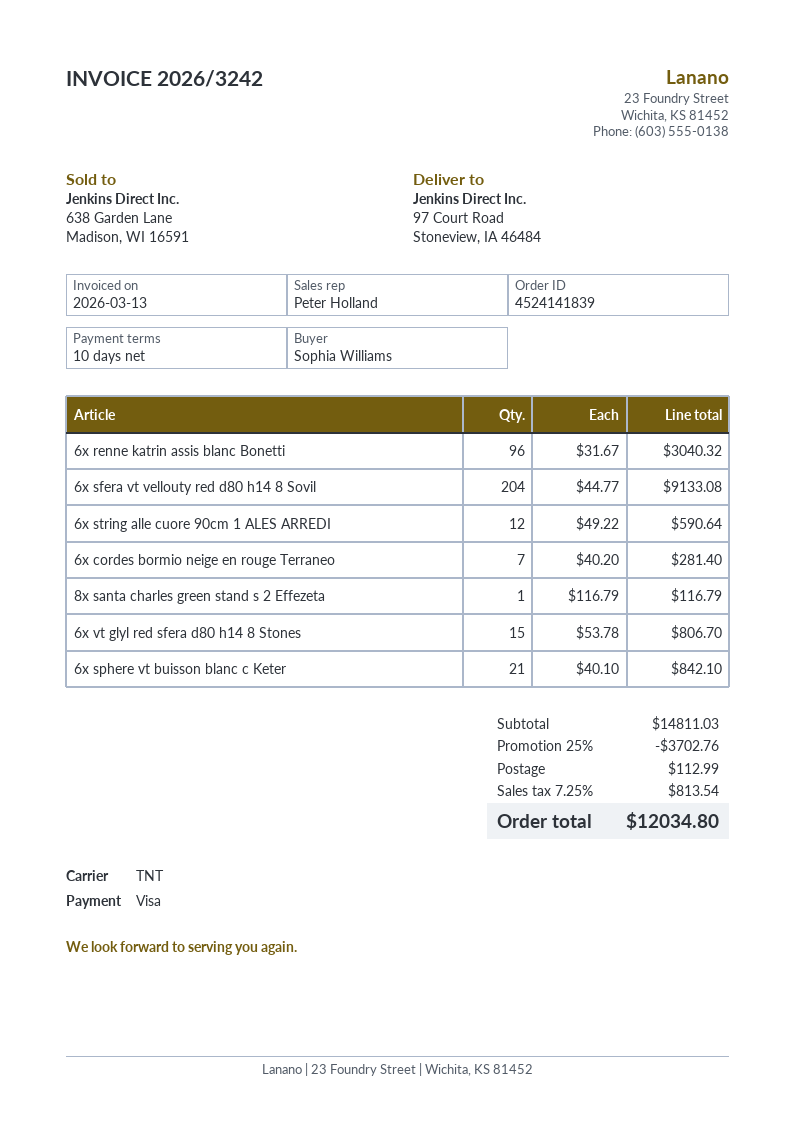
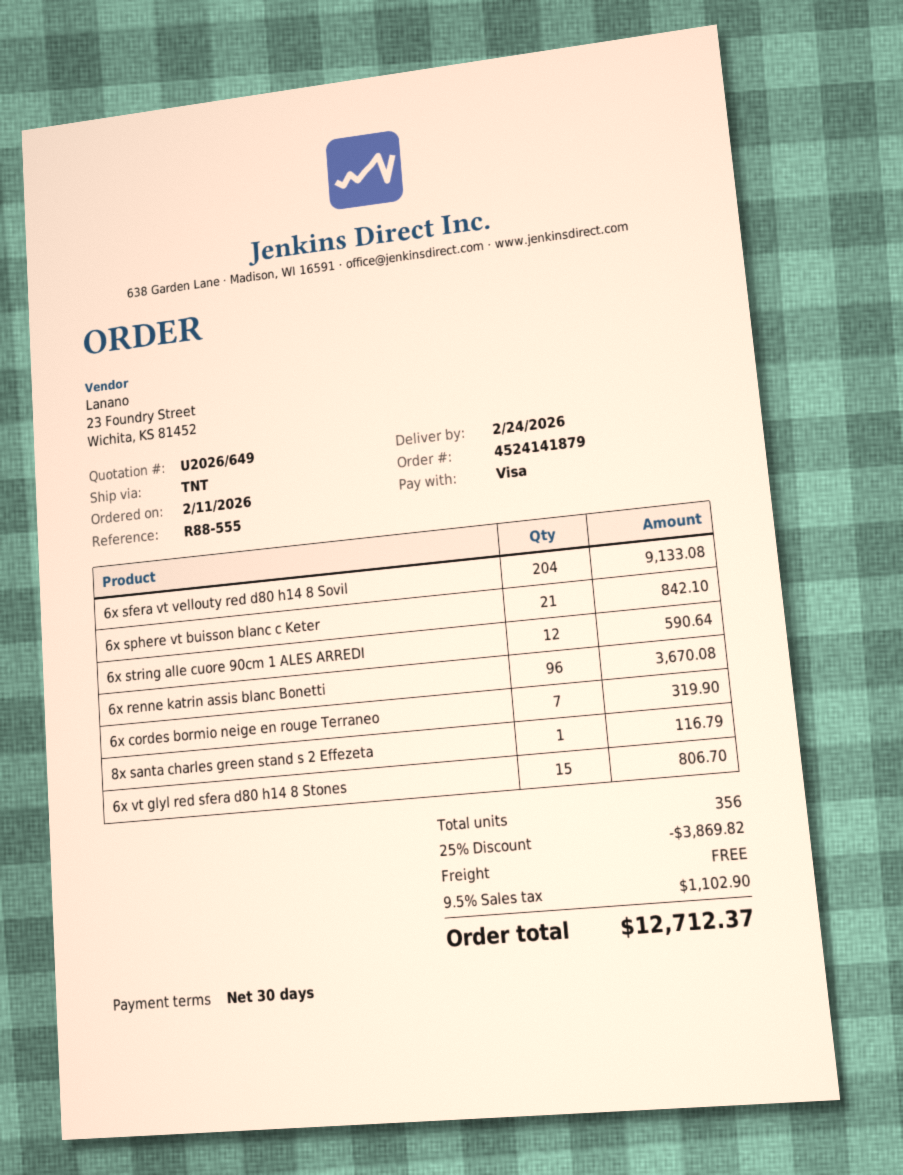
order number: 4524141839 -> 4524141879
payment terms: 10 days -> 30 days
6x renne katrin assis blanc Bonetti: 96 for 3040.32 -> 96 for 3670.08
6x cordes bormio neige en rouge Terraneo: 7 for 281.40 -> 7 for 319.90
discount: 25% = 3702.76 -> 25% = 3869.82
shipping: 112.99 -> 0.00
tax: 7.25% = 813.54 -> 9.5% = 1102.90
total: 12034.80 -> 12712.37

